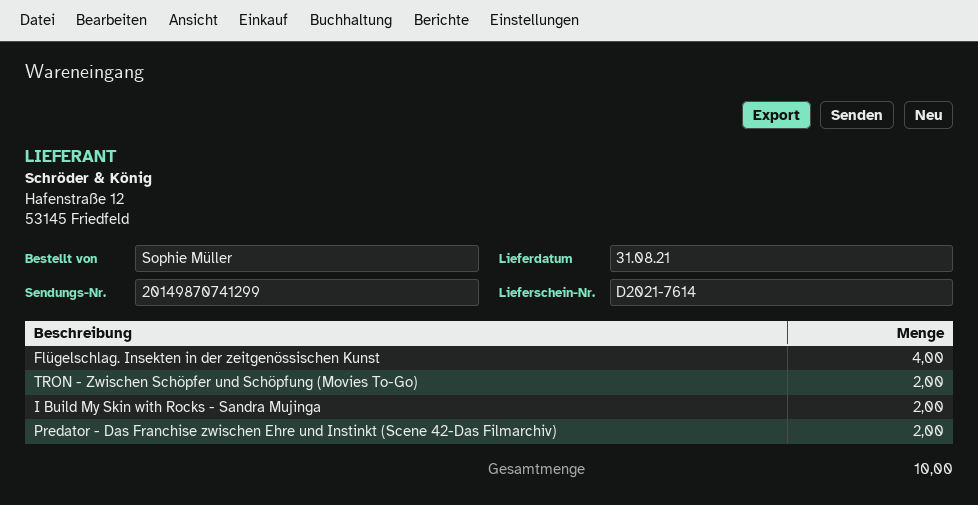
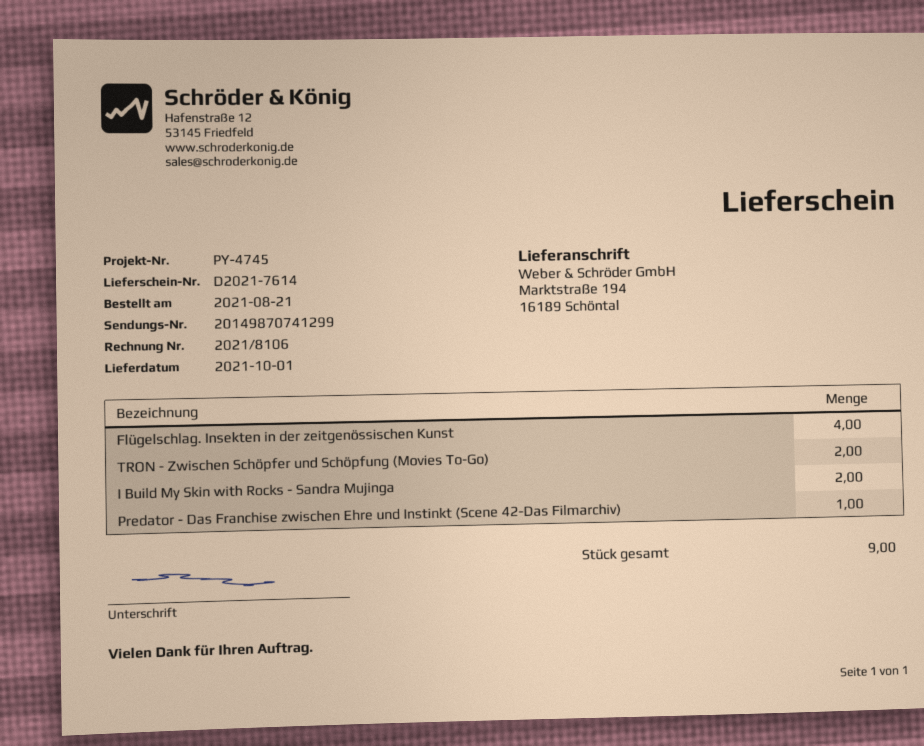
delivery date: 2021-08-31 -> 2021-10-01
Predator - Das Franchise zwischen Ehre und Instinkt (Scene 42-Das Filmarchiv): 2 -> 1
total quantity: 10 -> 9

